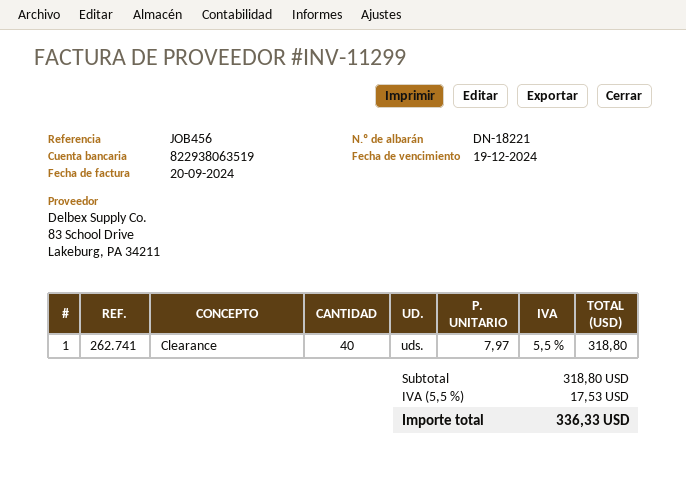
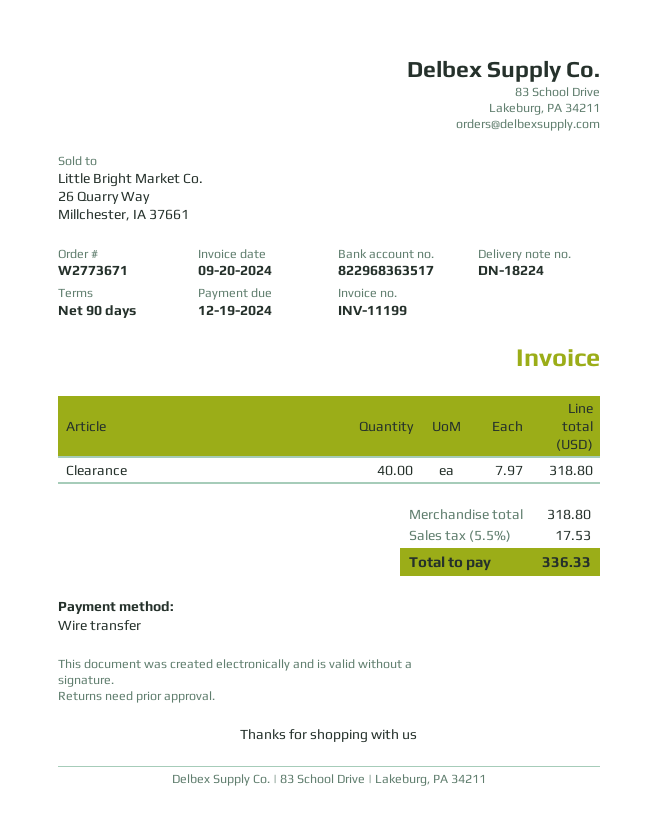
delivery note number: DN-18221 -> DN-18224
invoice number: INV-11299 -> INV-11199
bank account: 822938063519 -> 822968363517

